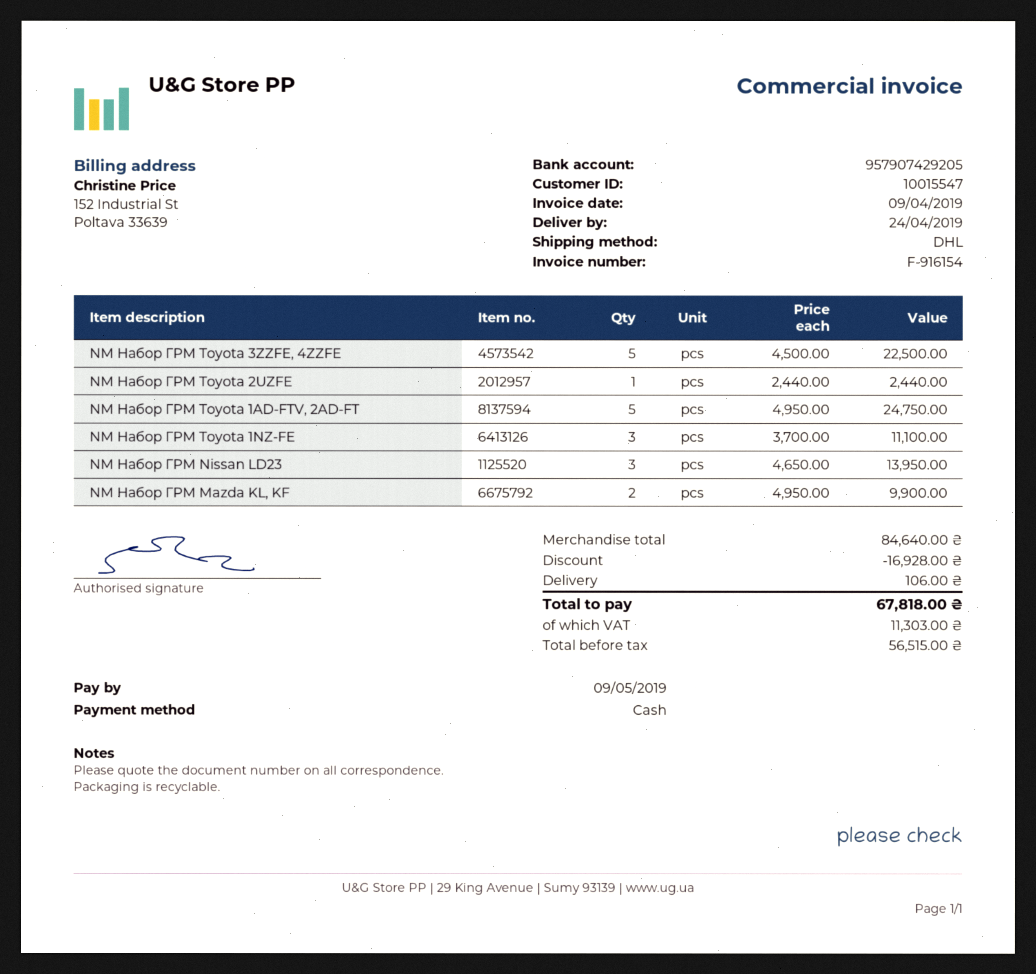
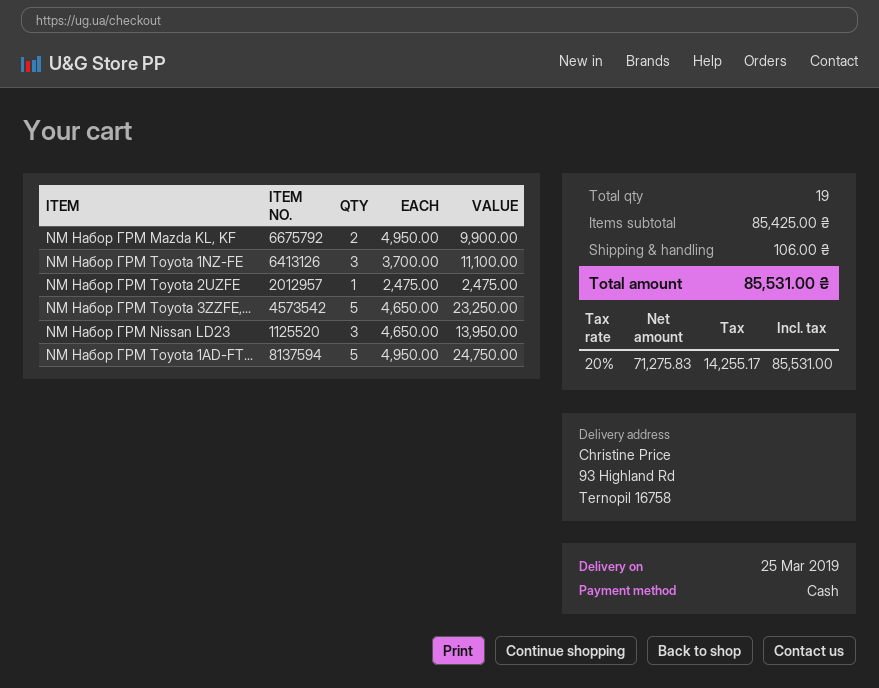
delivery date: 2019-04-24 -> 2019-03-25
NM Набор ГРМ Toyota 3ZZFE, 4ZZFE: 5 x 4500.00 = 22500.00 -> 5 x 4650.00 = 23250.00
NM Набор ГРМ Toyota 2UZFE: 1 x 2440.00 = 2440.00 -> 1 x 2475.00 = 2475.00
subtotal: 84640.00 -> 85425.00
discount: 16928.00 -> none
net: 56515.00 -> 71275.83
tax: 11303.00 -> 14255.17
total: 67818.00 -> 85531.00

